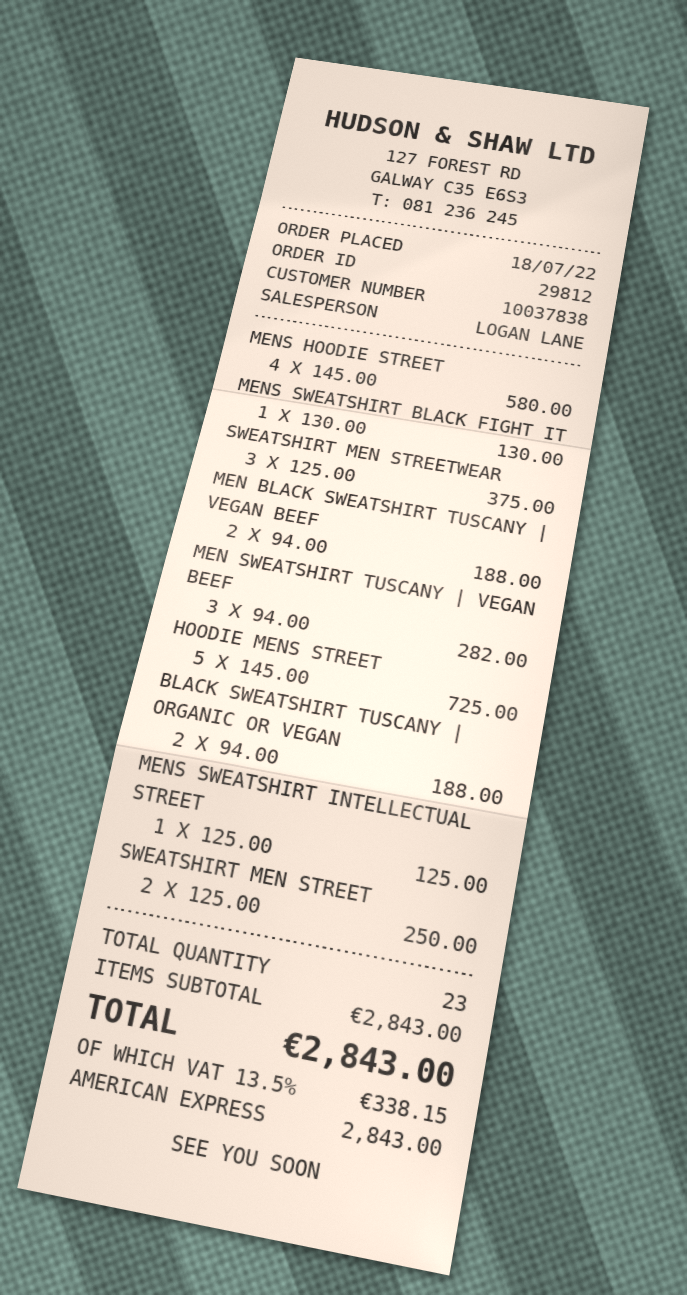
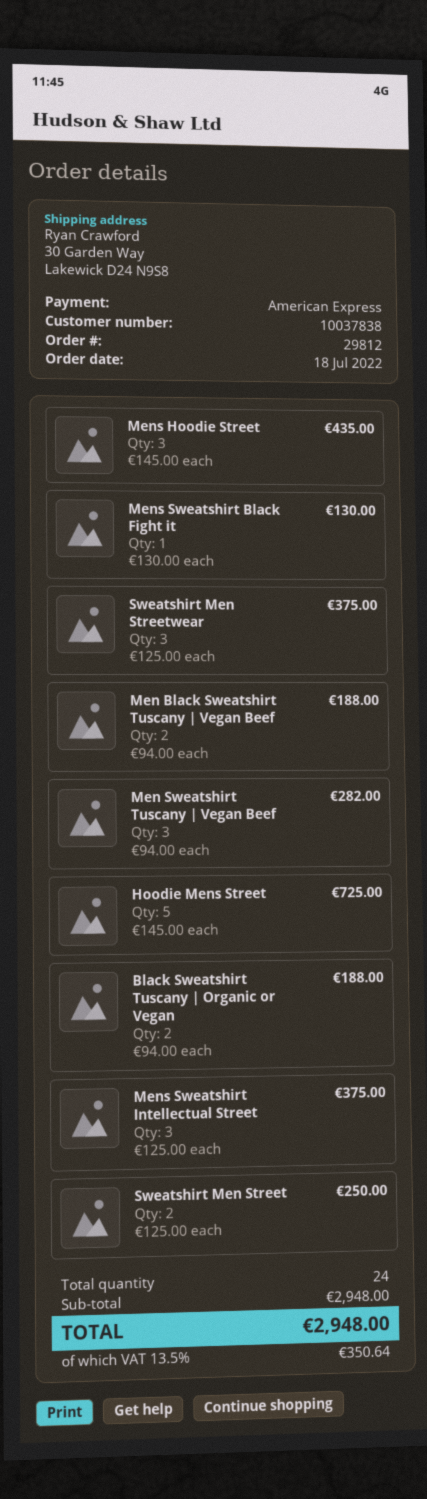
MENS HOODIE STREET: 4 x 145.00 = 580.00 -> 3 x 145.00 = 435.00
MENS SWEATSHIRT INTELLECTUAL STREET: 1 x 125.00 = 125.00 -> 3 x 125.00 = 375.00
total quantity: 23 -> 24
subtotal: 2843.00 -> 2948.00
tax: 13.5% = 338.15 -> 13.5% = 350.64
total: 2843.00 -> 2948.00

